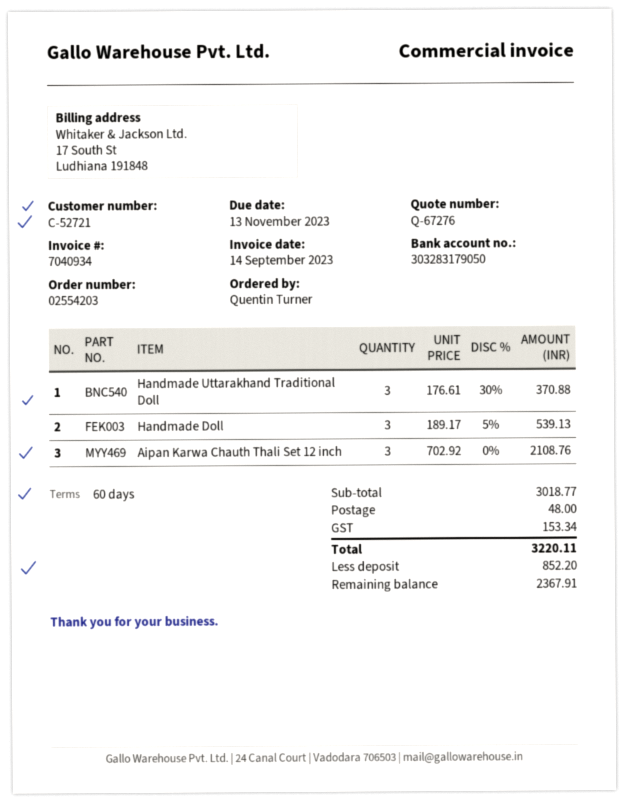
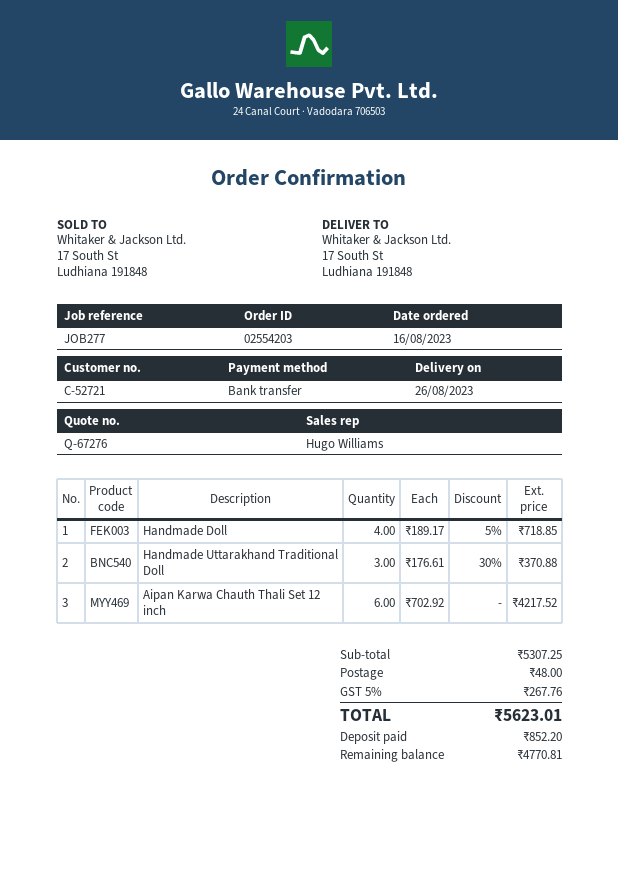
Handmade Doll: 3 x 189.17 - 5% = 539.13 -> 4 x 189.17 - 5% = 718.85
Aipan Karwa Chauth Thali Set 12 inch: 3 x 702.92 = 2108.76 -> 6 x 702.92 = 4217.52
subtotal: 3018.77 -> 5307.25
tax: 153.34 -> 267.76
total: 3220.11 -> 5623.01
balance: 2367.91 -> 4770.81

